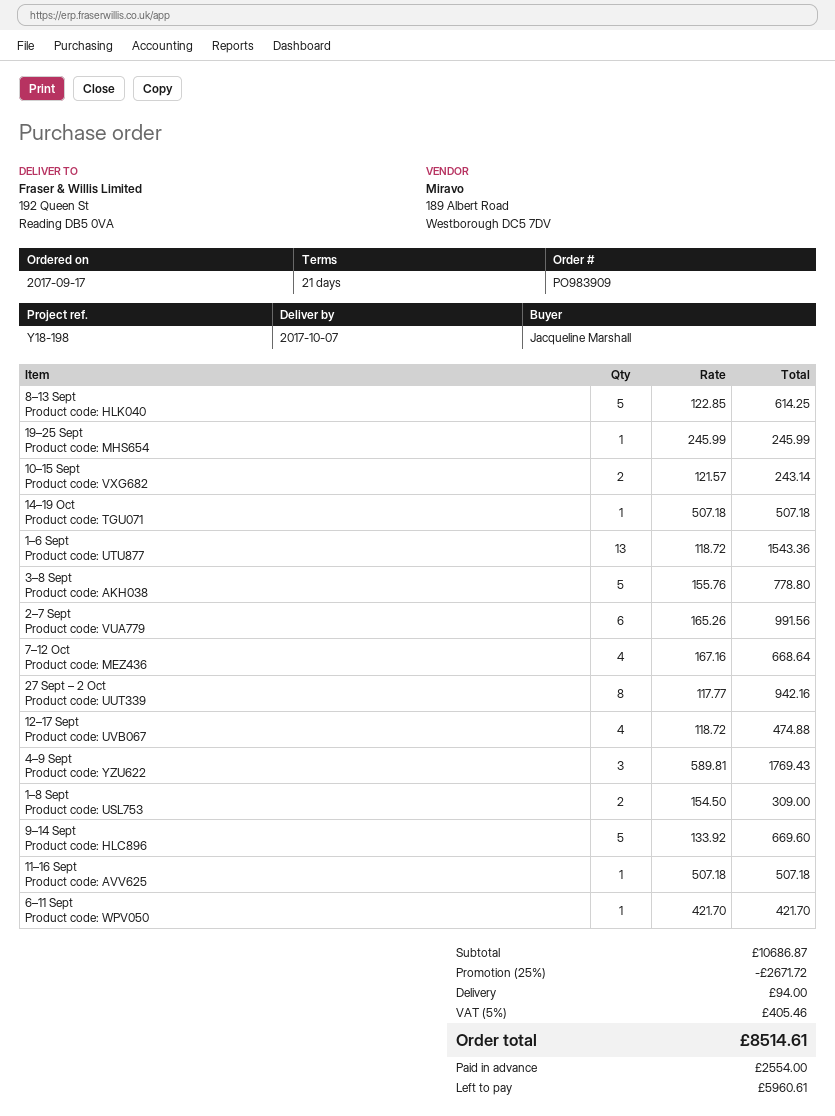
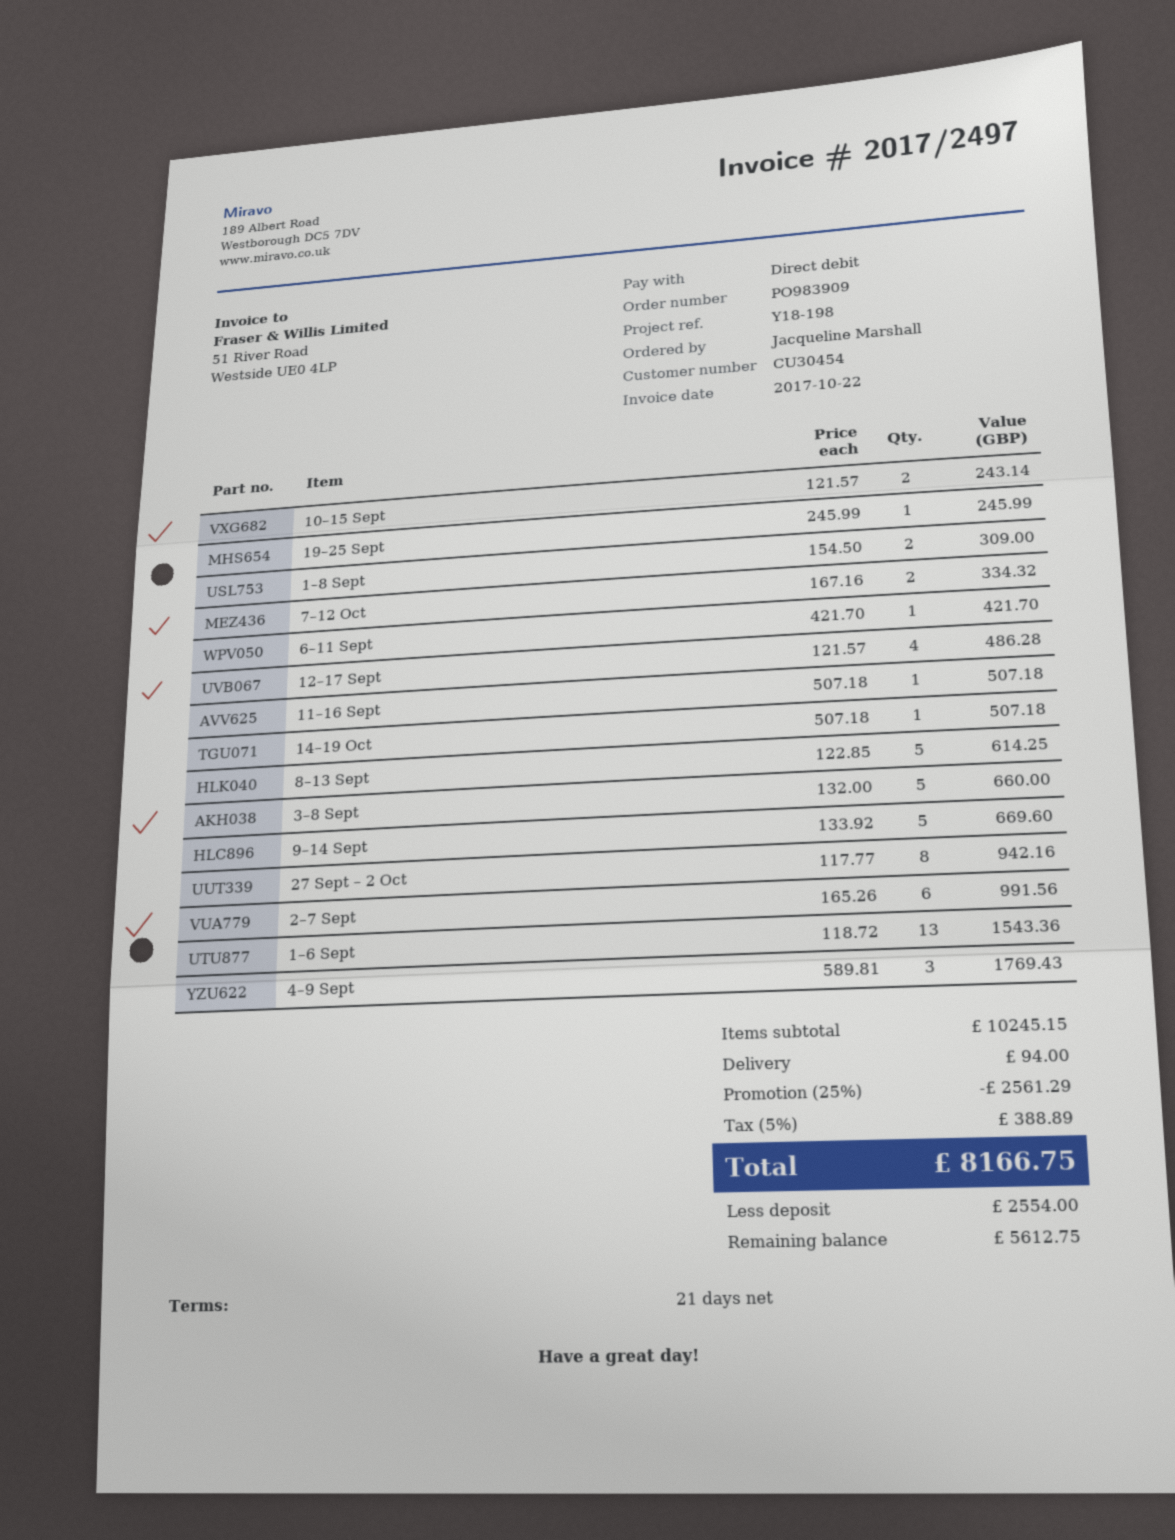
3–8 Sept: 5 x 155.76 = 778.80 -> 5 x 132.00 = 660.00
7–12 Oct: 4 x 167.16 = 668.64 -> 2 x 167.16 = 334.32
12–17 Sept: 4 x 118.72 = 474.88 -> 4 x 121.57 = 486.28
subtotal: 10686.87 -> 10245.15
discount: 25% = 2671.72 -> 25% = 2561.29
tax: 5% = 405.46 -> 5% = 388.89
total: 8514.61 -> 8166.75
balance: 5960.61 -> 5612.75

